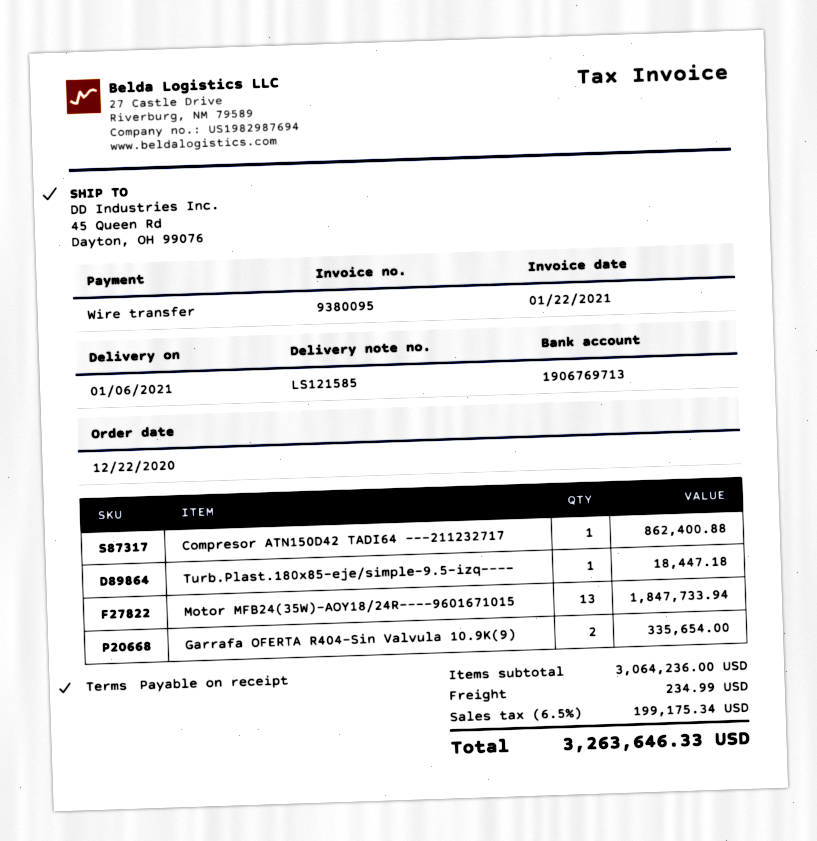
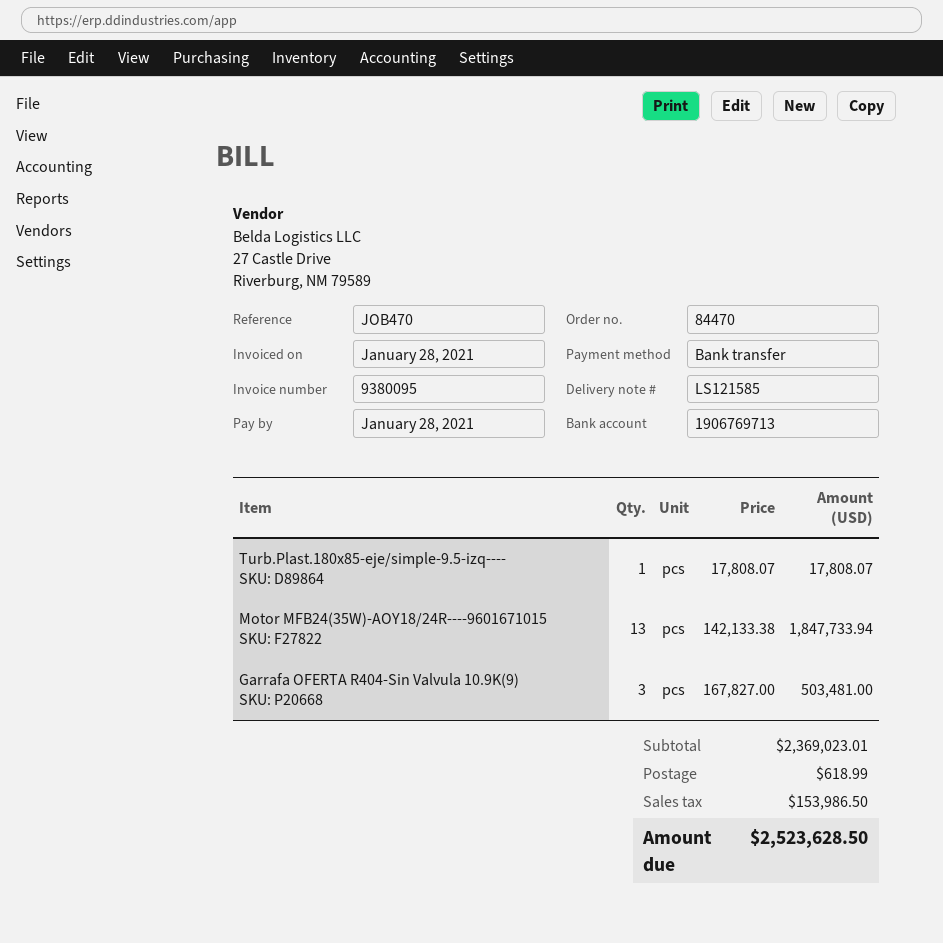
invoice date: 2021-01-22 -> 2021-01-28
Compresor ATN150D42 TADI64 ---211232717: 1 for 862400.88 -> none
Turb.Plast.180x85-eje/simple-9.5-izq----: 1 for 18447.18 -> 1 for 17808.07
Garrafa OFERTA R404-Sin Valvula 10.9K(9): 2 for 335654.00 -> 3 for 503481.00
subtotal: 3064236.00 -> 2369023.01
shipping: 234.99 -> 618.99
tax: 199175.34 -> 153986.50
total: 3263646.33 -> 2523628.50

